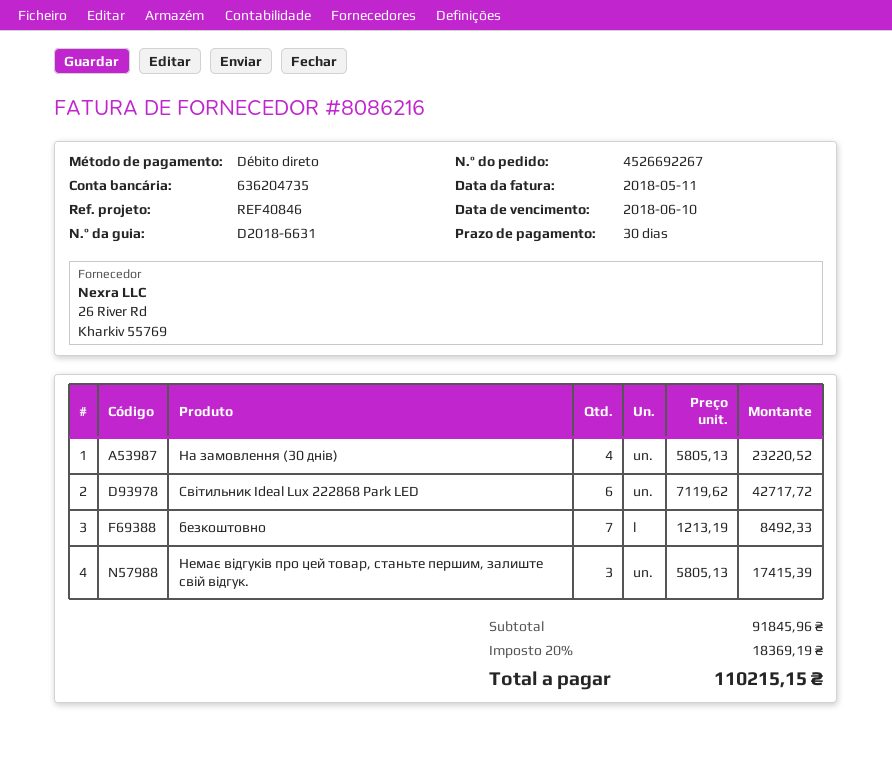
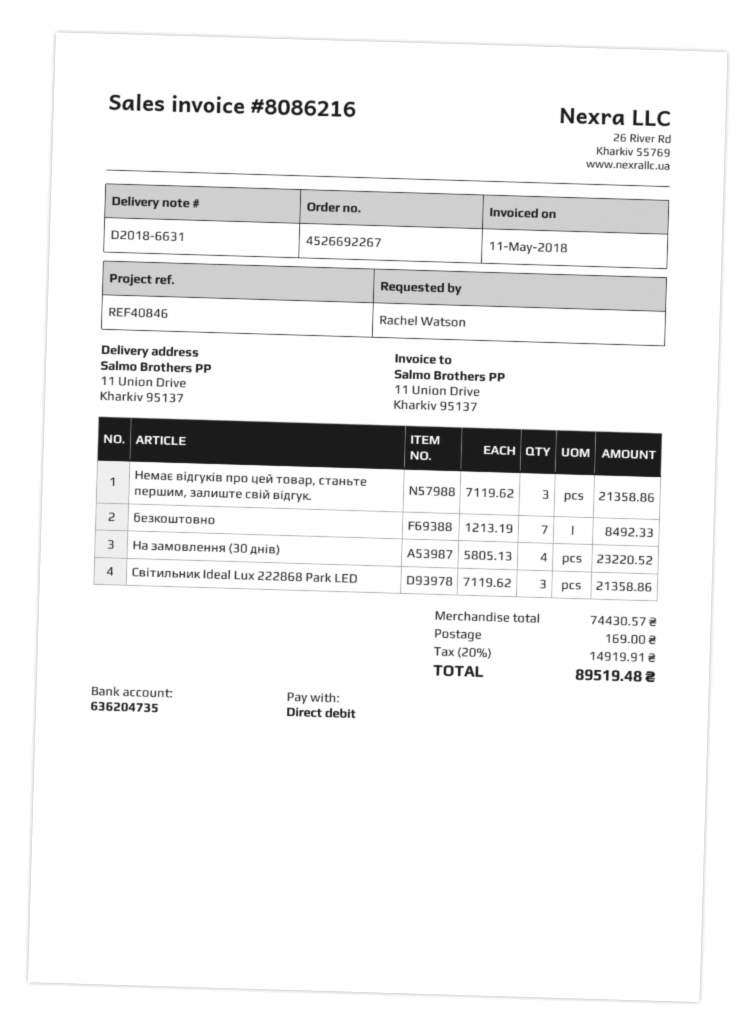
Світильник Ideal Lux 222868 Park LED: 6 x 7119.62 = 42717.72 -> 3 x 7119.62 = 21358.86
Немає відгуків про цей товар, станьте першим, залиште свій відгук.: 3 x 5805.13 = 17415.39 -> 3 x 7119.62 = 21358.86
subtotal: 91845.96 -> 74430.57
shipping: none -> 169.00
tax: 20% = 18369.19 -> 20% = 14919.91
total: 110215.15 -> 89519.48

